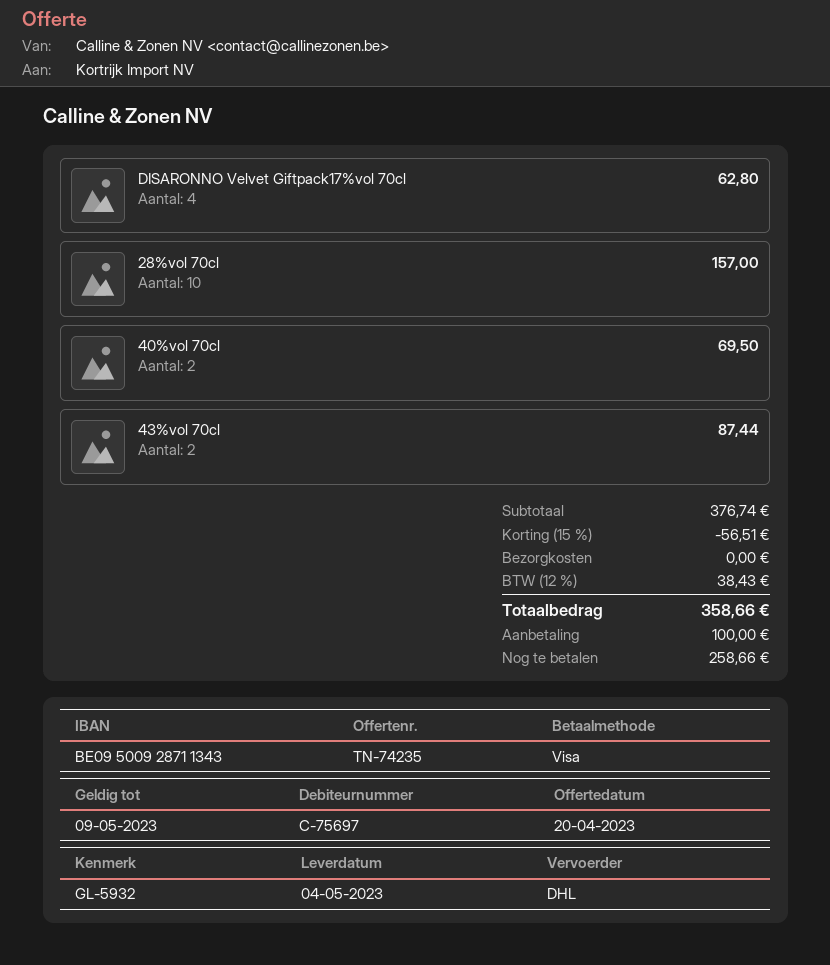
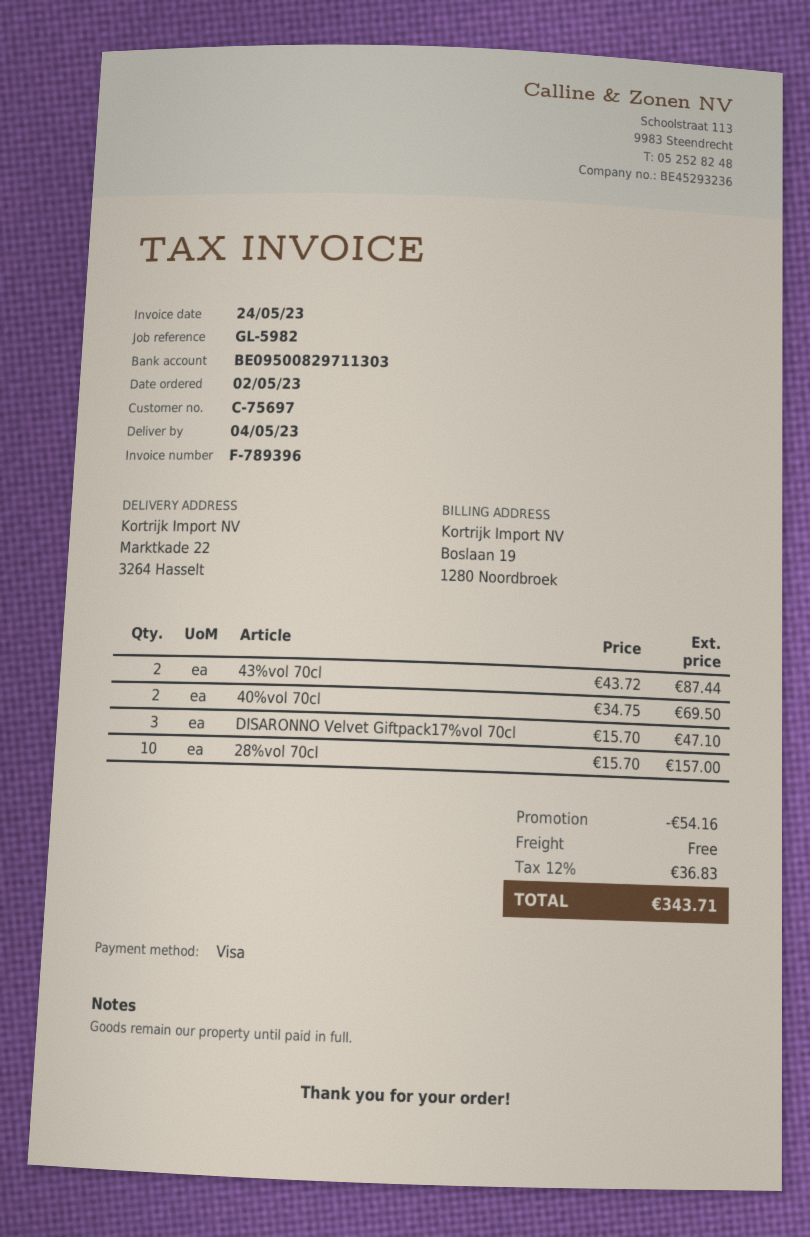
reference: GL-5932 -> GL-5982
bank account: BE09500928711343 -> BE09500829711303
DISARONNO Velvet Giftpack17%vol 70cl: 4 for 62.80 -> 3 for 47.10
discount: 56.51 -> 54.16
tax: 12% = 38.43 -> 12% = 36.83
total: 358.66 -> 343.71

